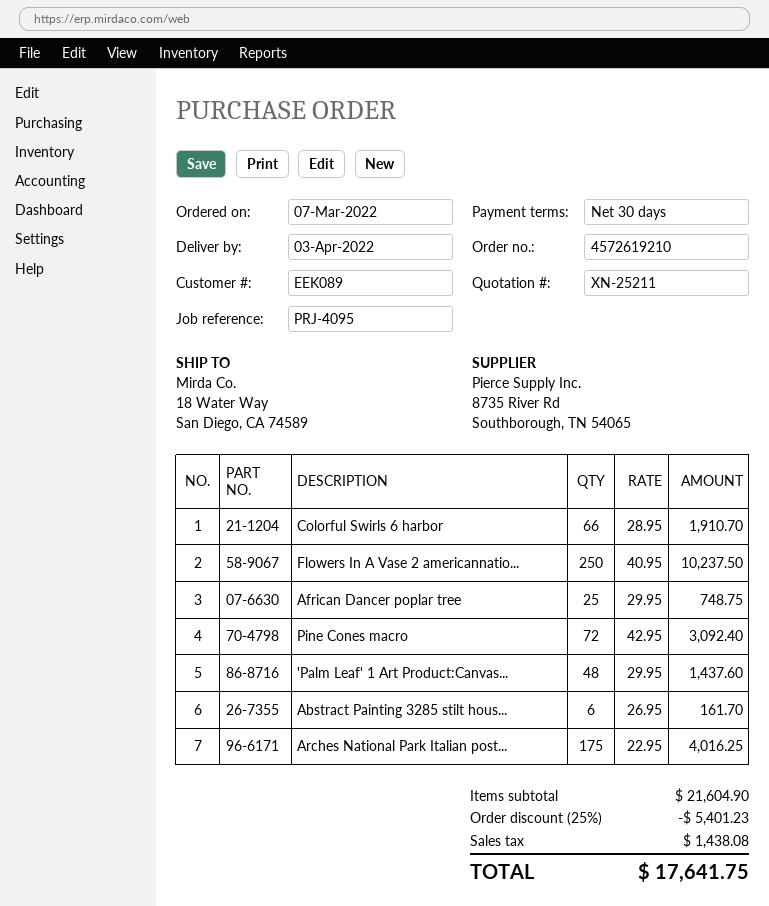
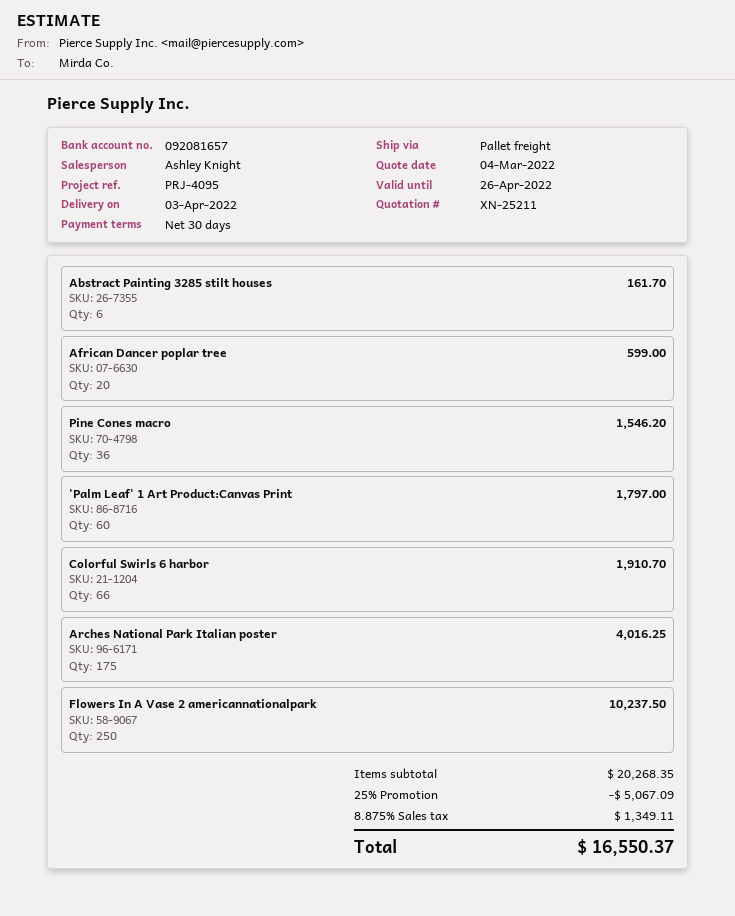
African Dancer poplar tree: 25 for 748.75 -> 20 for 599.00
Pine Cones macro: 72 for 3092.40 -> 36 for 1546.20
'Palm Leaf' 1 Art Product:Canvas...: 48 for 1437.60 -> 60 for 1797.00
subtotal: 21604.90 -> 20268.35
discount: 25% = 5401.23 -> 25% = 5067.09
tax: 1438.08 -> 1349.11
total: 17641.75 -> 16550.37

